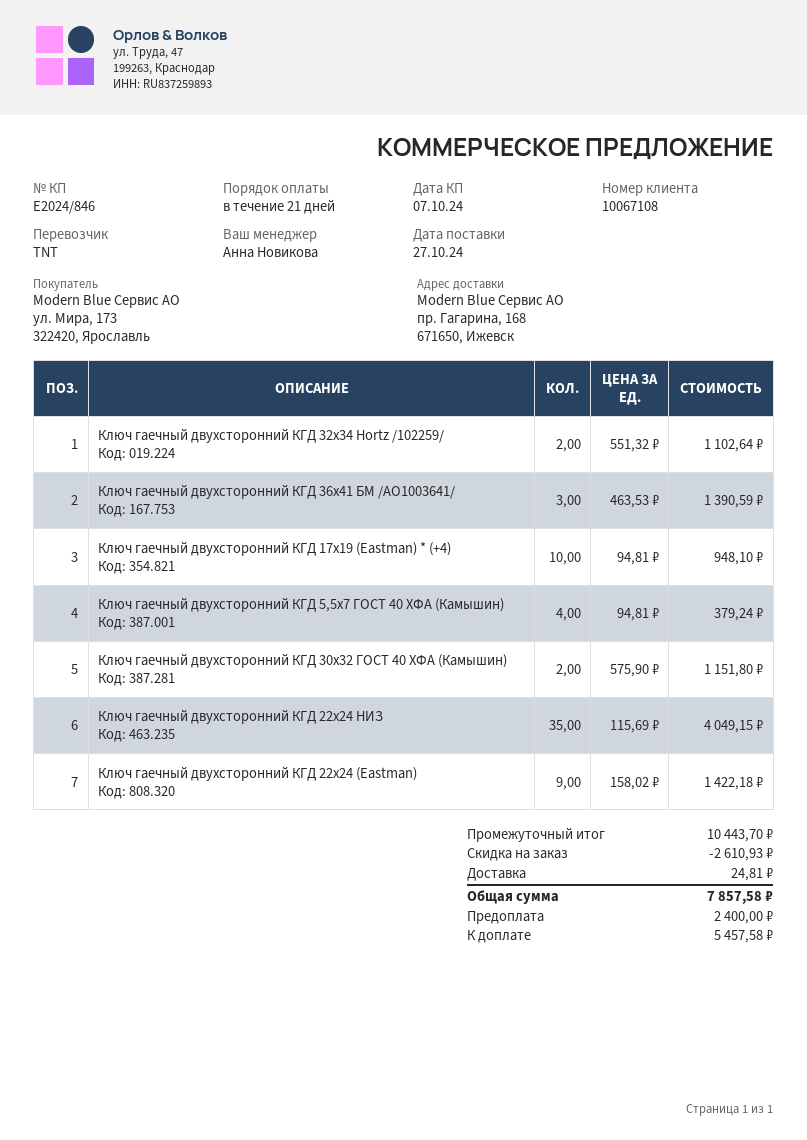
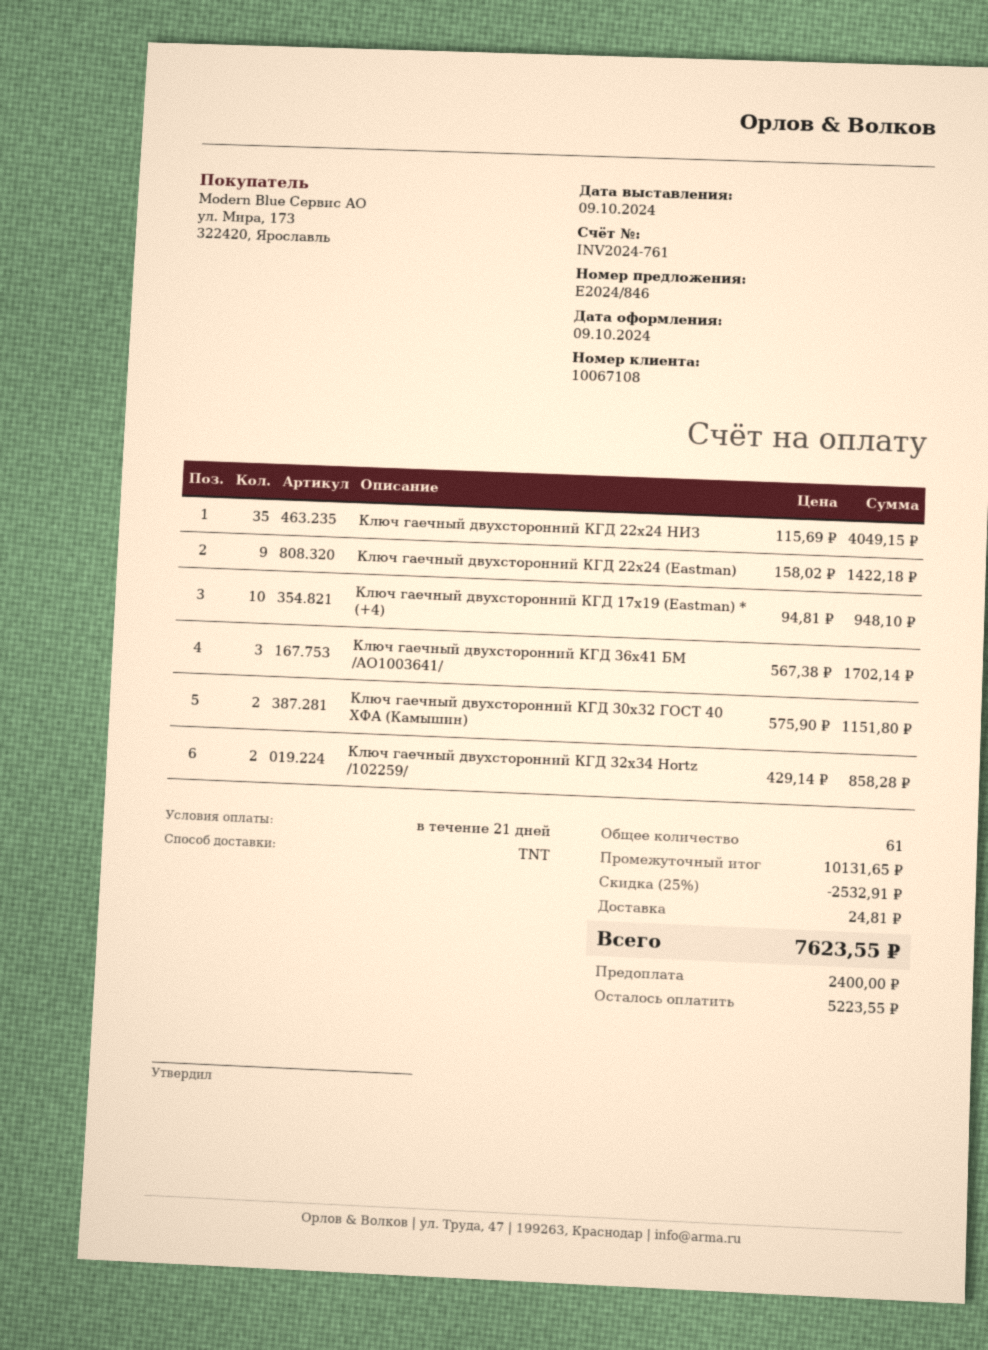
Ключ гаечный двухсторонний КГД 32х34 Hortz /102259/: 2 x 551.32 = 1102.64 -> 2 x 429.14 = 858.28
Ключ гаечный двухсторонний КГД 36х41 БМ /AO1003641/: 3 x 463.53 = 1390.59 -> 3 x 567.38 = 1702.14
Ключ гаечный двухсторонний КГД 5,5х7 ГОСТ 40 ХФА (Камышин): 4 x 94.81 = 379.24 -> none
subtotal: 10443.70 -> 10131.65
discount: 2610.93 -> 2532.91
total: 7857.58 -> 7623.55
balance: 5457.58 -> 5223.55

